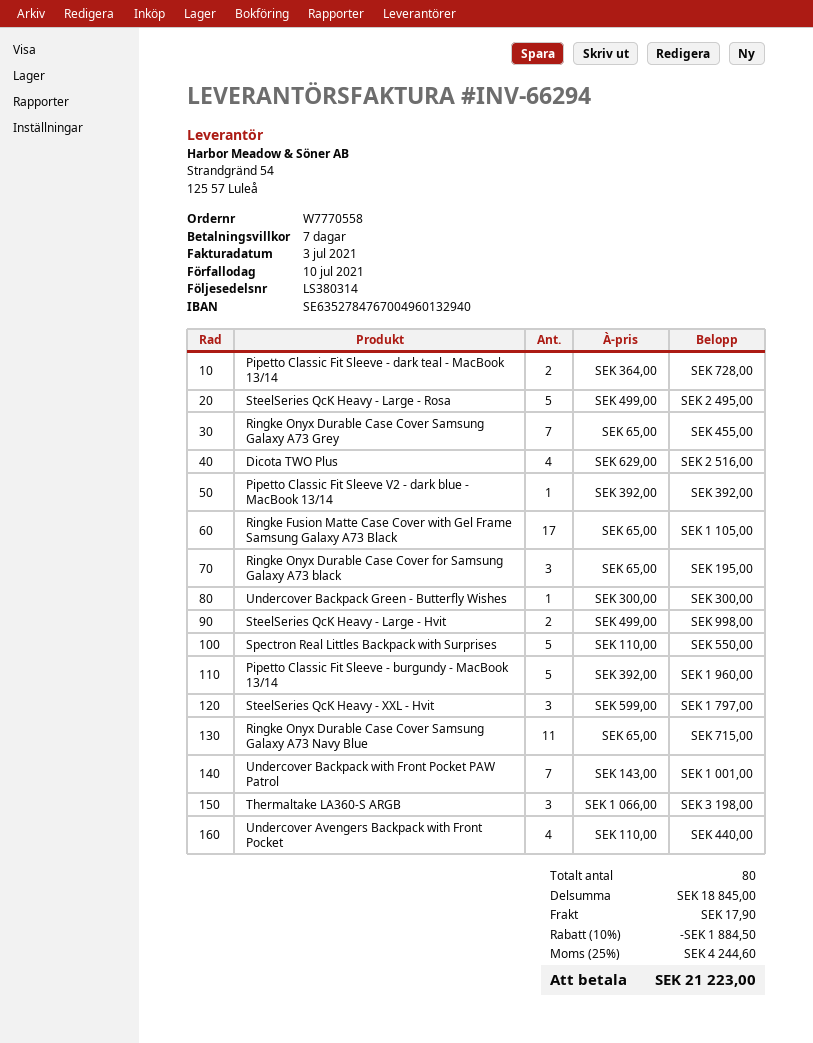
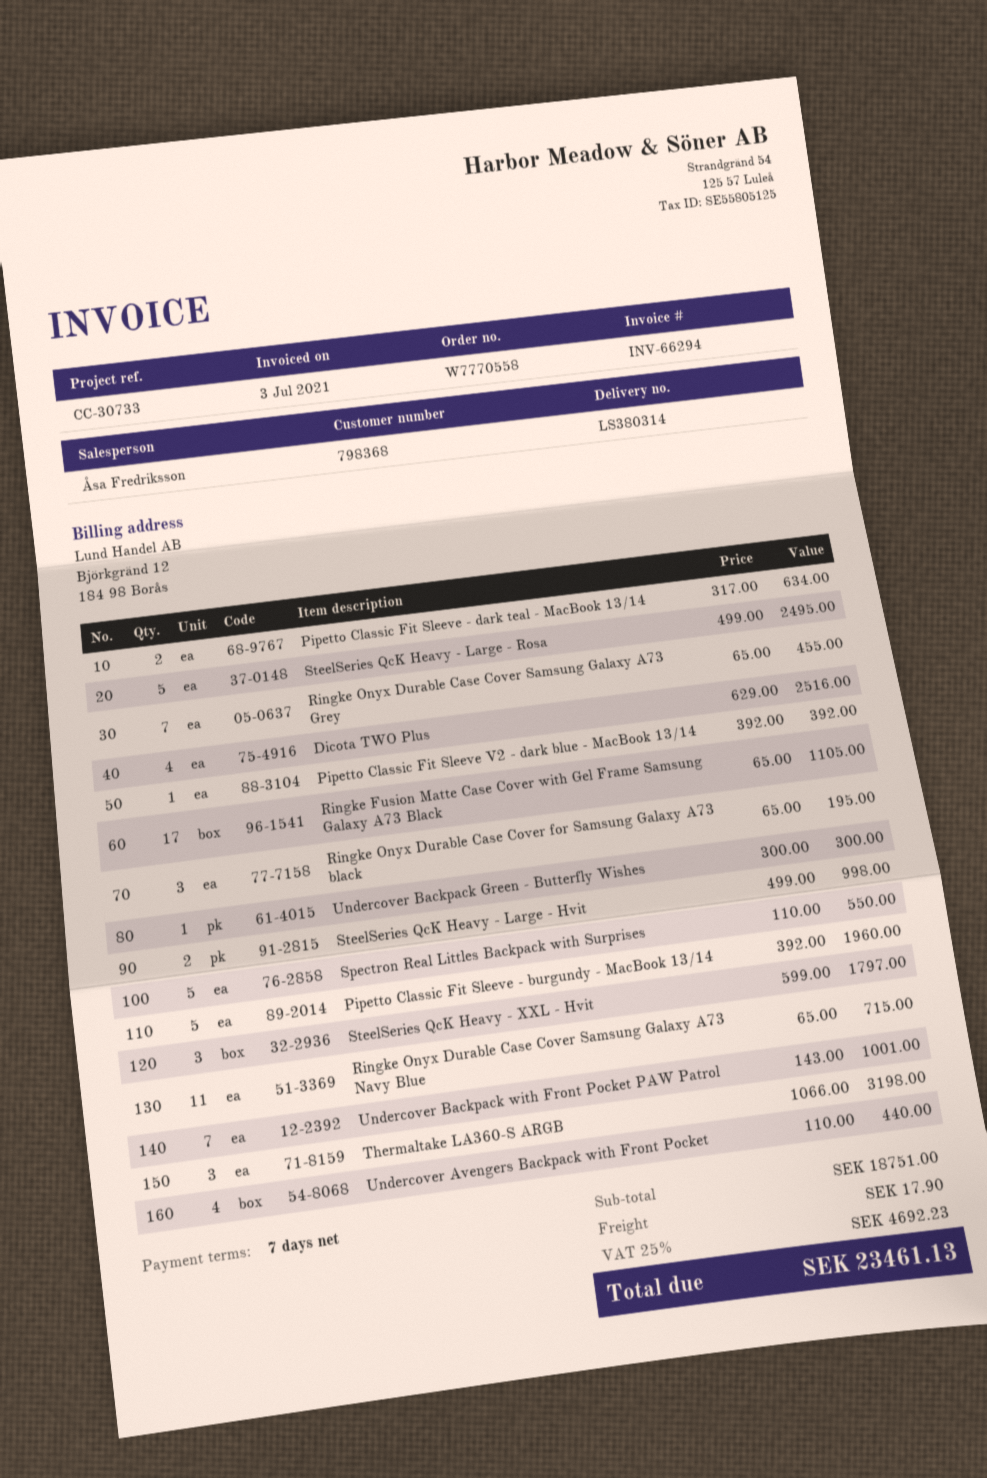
Pipetto Classic Fit Sleeve - dark teal - MacBook 13/14: 2 x 364.00 = 728.00 -> 2 x 317.00 = 634.00
subtotal: 18845.00 -> 18751.00
discount: 10% = 1884.50 -> none
tax: 25% = 4244.60 -> 25% = 4692.23
total: 21223.00 -> 23461.13

